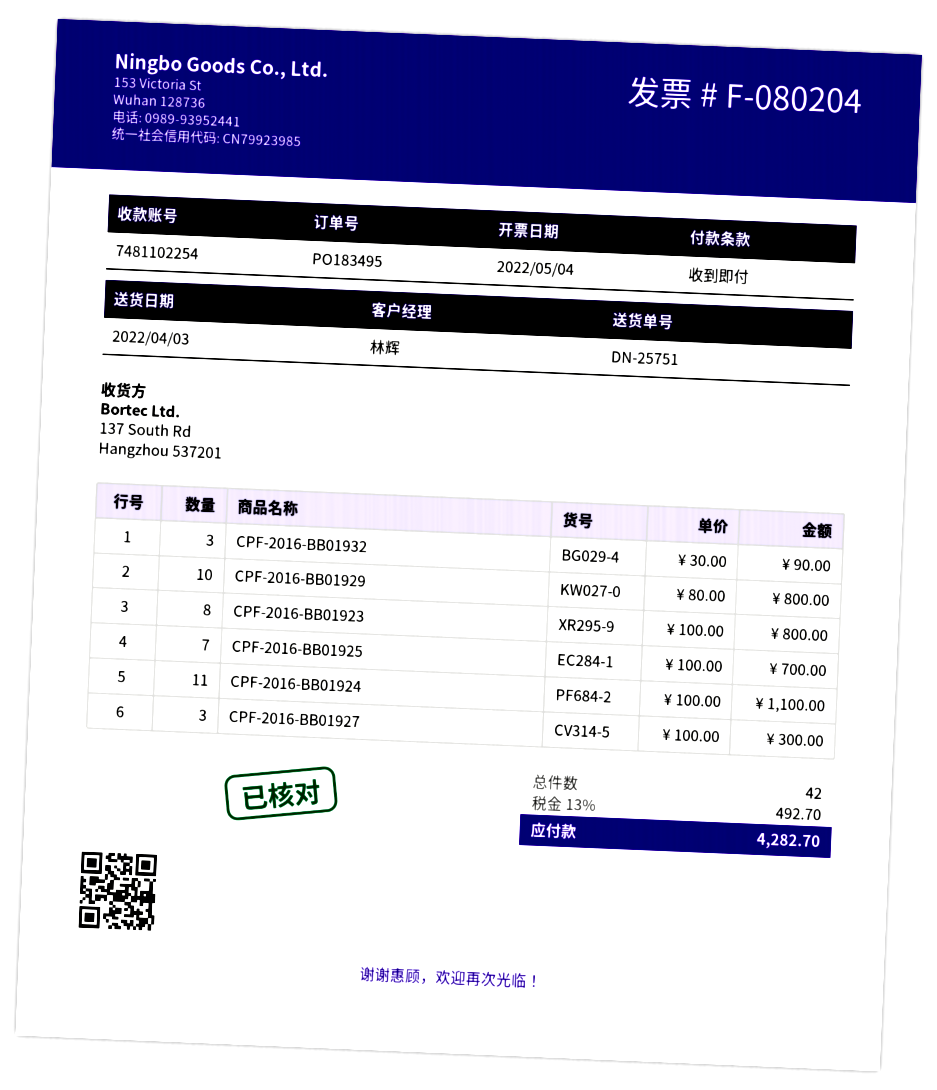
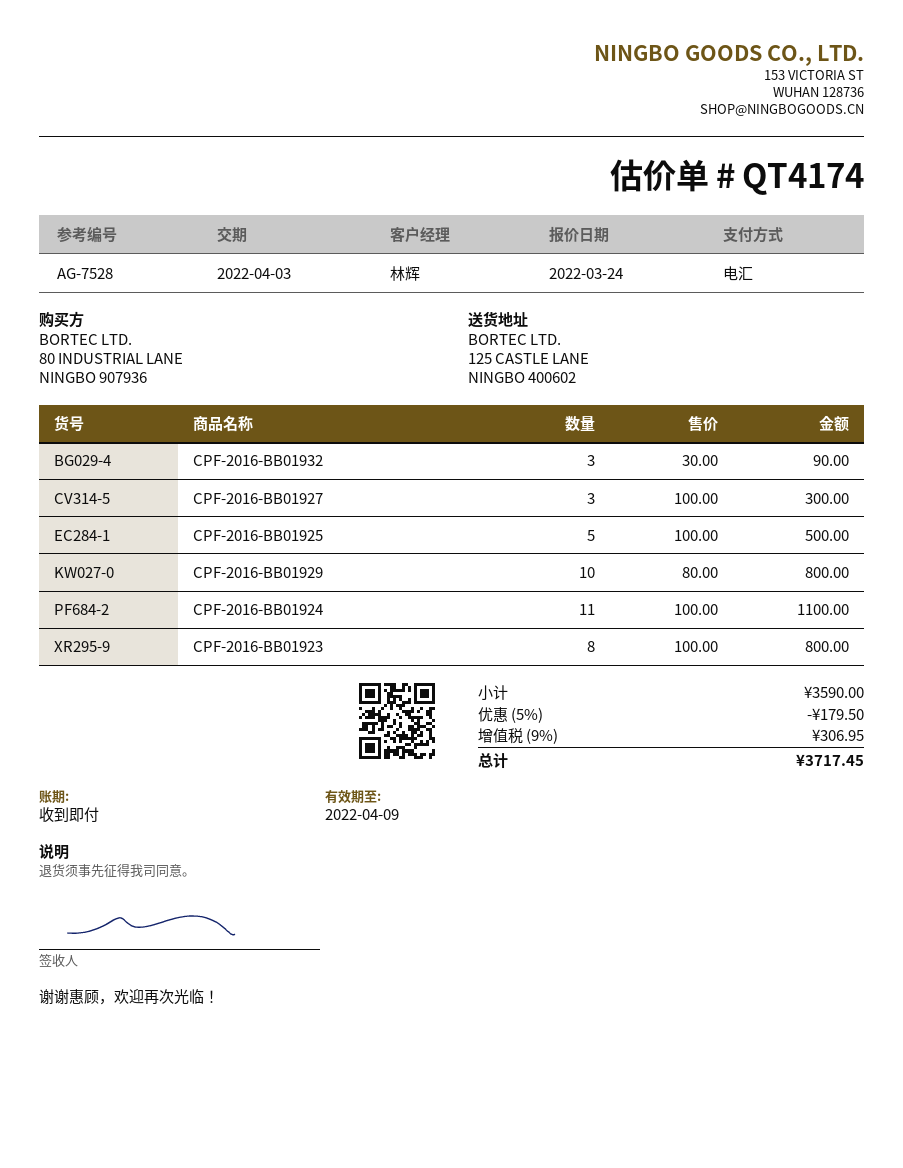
ship to: 137 South Rd, Hangzhou 537201 -> 125 CASTLE LANE, NINGBO 400602
CPF-2016-BB01925: 7 x 100.00 = 700.00 -> 5 x 100.00 = 500.00
discount: none -> 5% = 179.50
tax: 13% = 492.70 -> 9% = 306.95
total: 4282.70 -> 3717.45

